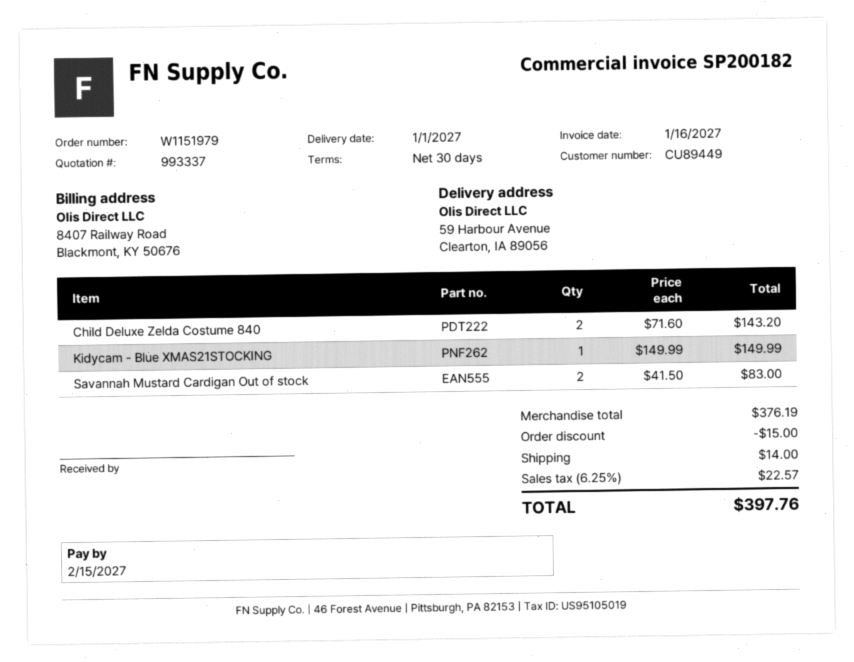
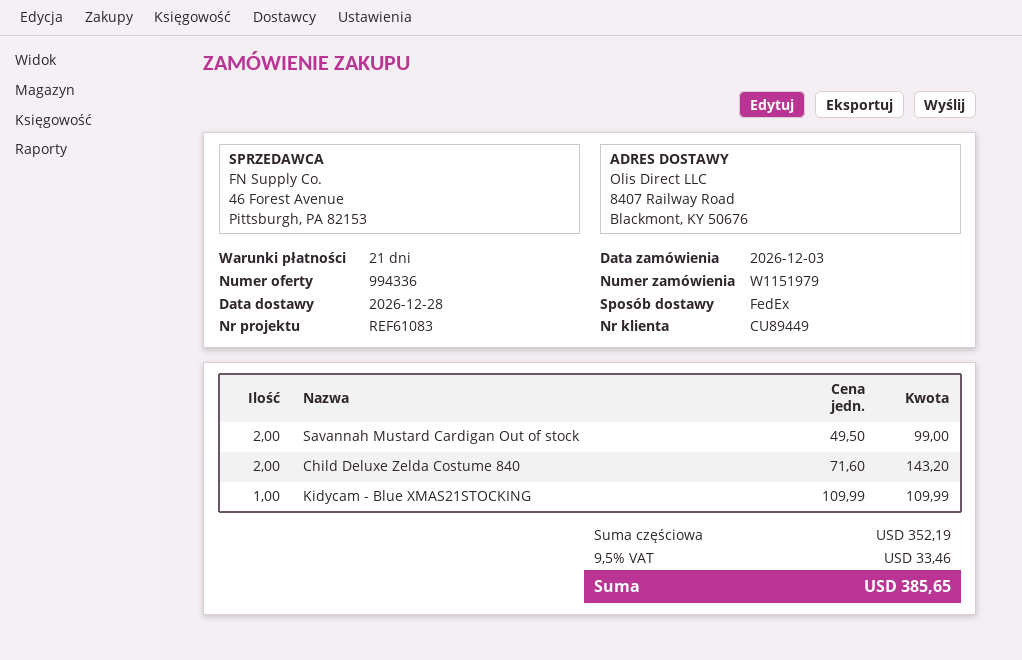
quote number: 993337 -> 994336
delivery date: 2027-01-01 -> 2026-12-28
payment terms: 30 days -> 21 days
ship to: 59 Harbour Avenue, Clearton, IA 89056 -> 8407 Railway Road, Blackmont, KY 50676
Kidycam - Blue XMAS21STOCKING: 1 x 149.99 = 149.99 -> 1 x 109.99 = 109.99
Savannah Mustard Cardigan Out of stock: 2 x 41.50 = 83.00 -> 2 x 49.50 = 99.00
subtotal: 376.19 -> 352.19
discount: 15.00 -> none
shipping: 14.00 -> none
tax: 6.25% = 22.57 -> 9.5% = 33.46
total: 397.76 -> 385.65

